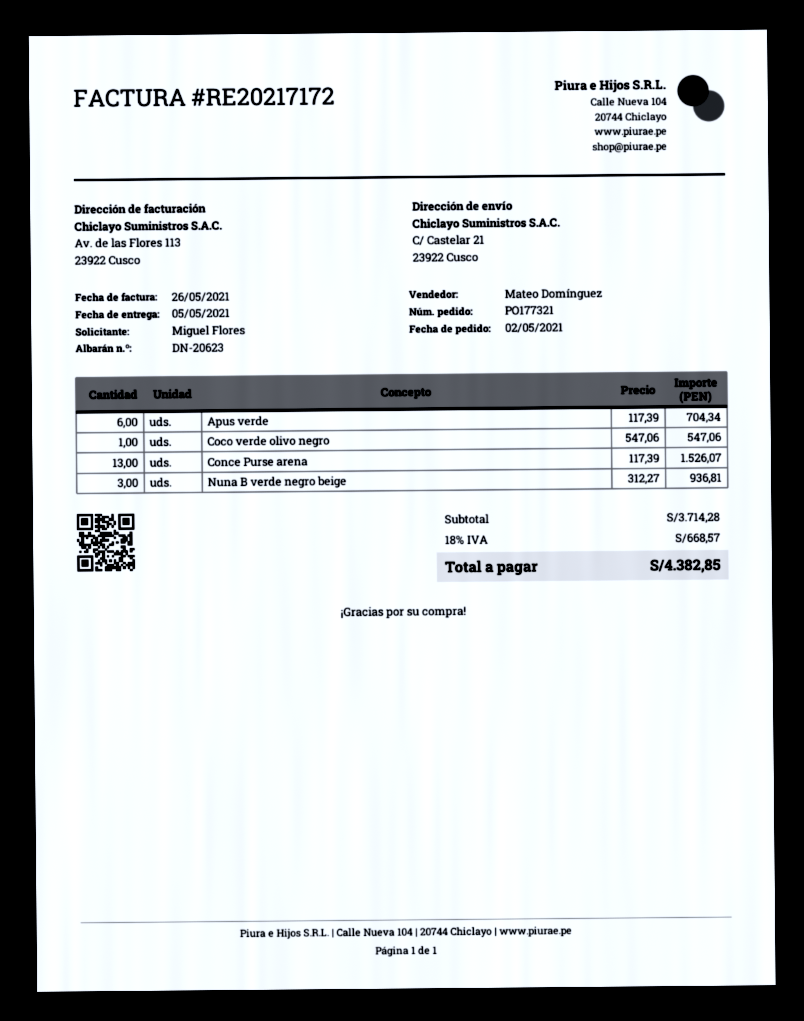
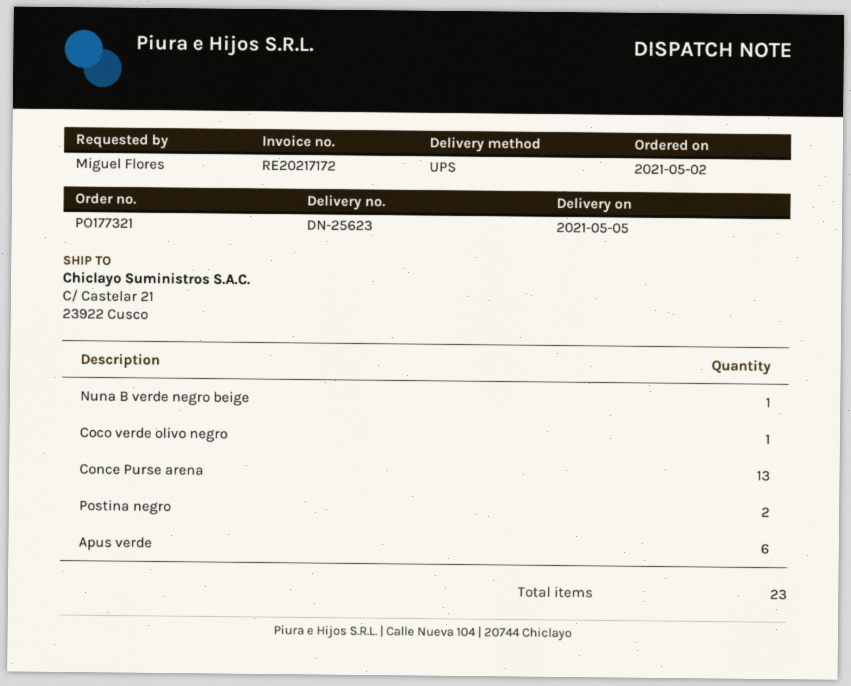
delivery note number: DN-20623 -> DN-25623
Nuna B verde negro beige: 3 -> 1
Postina negro: none -> 2

